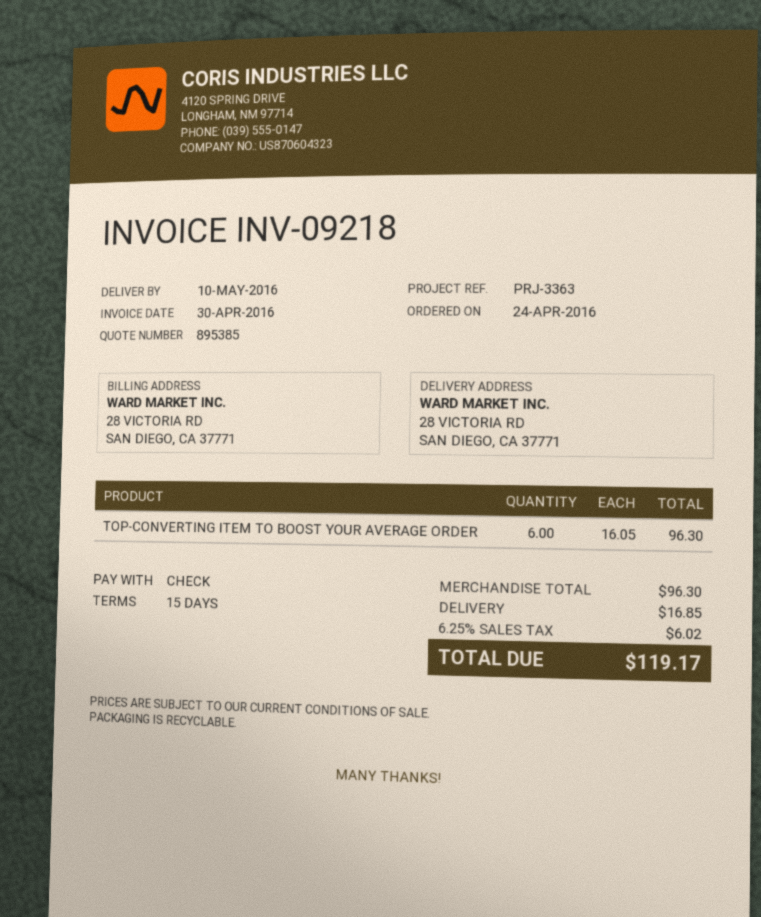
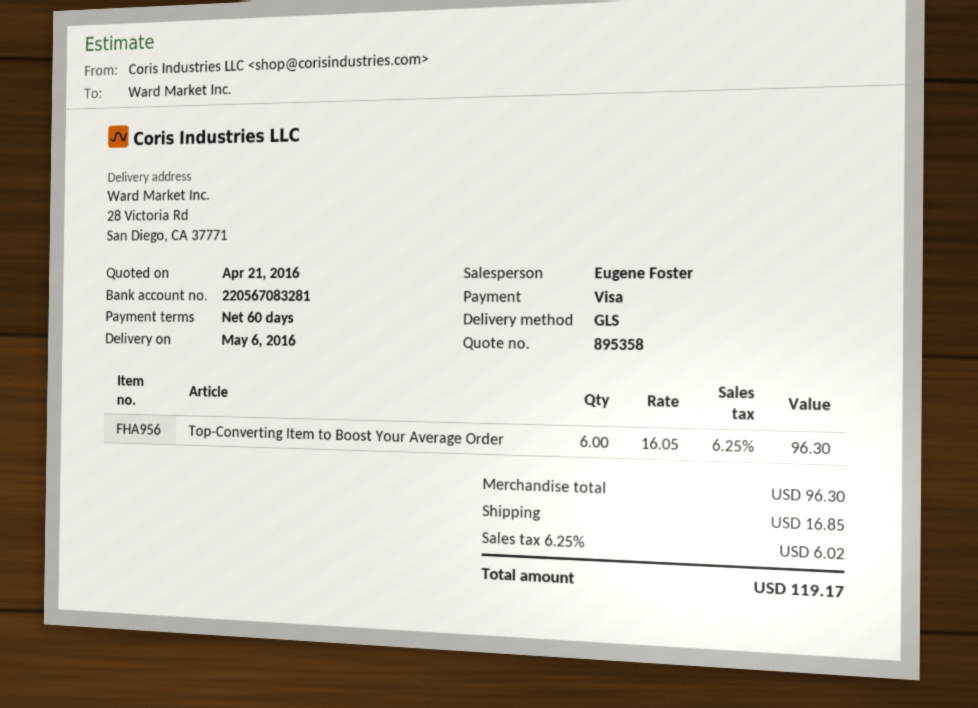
quote number: 895385 -> 895358
delivery date: 2016-05-10 -> 2016-05-06
payment terms: 15 days -> 60 days
payment method: cheque -> Visa

